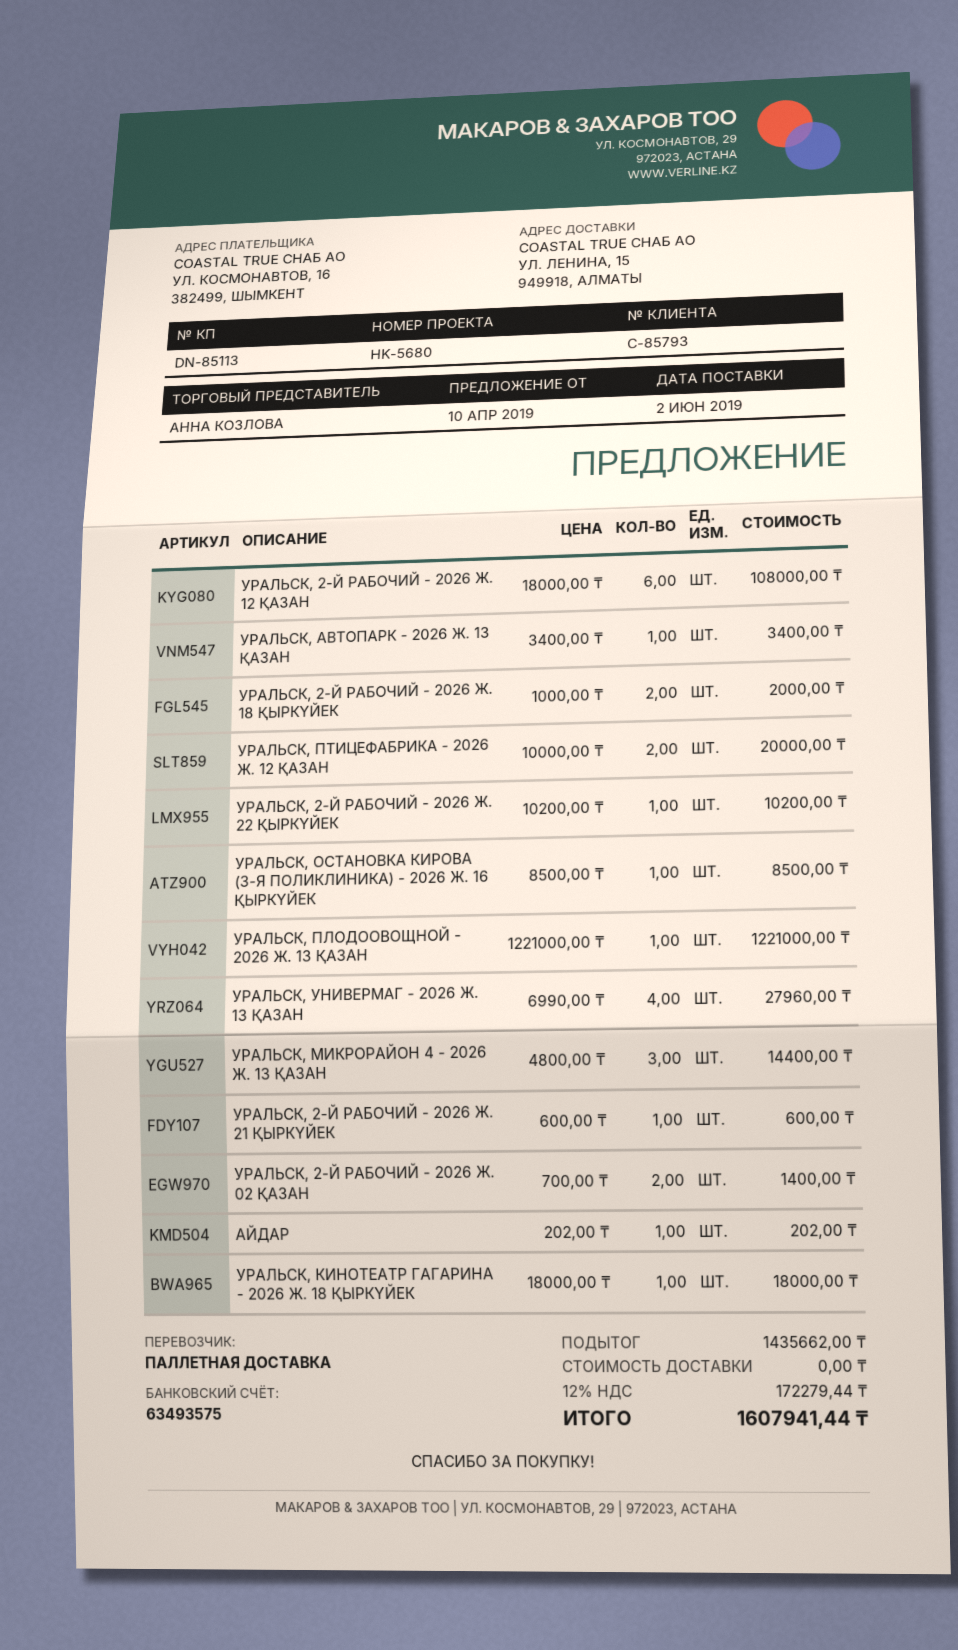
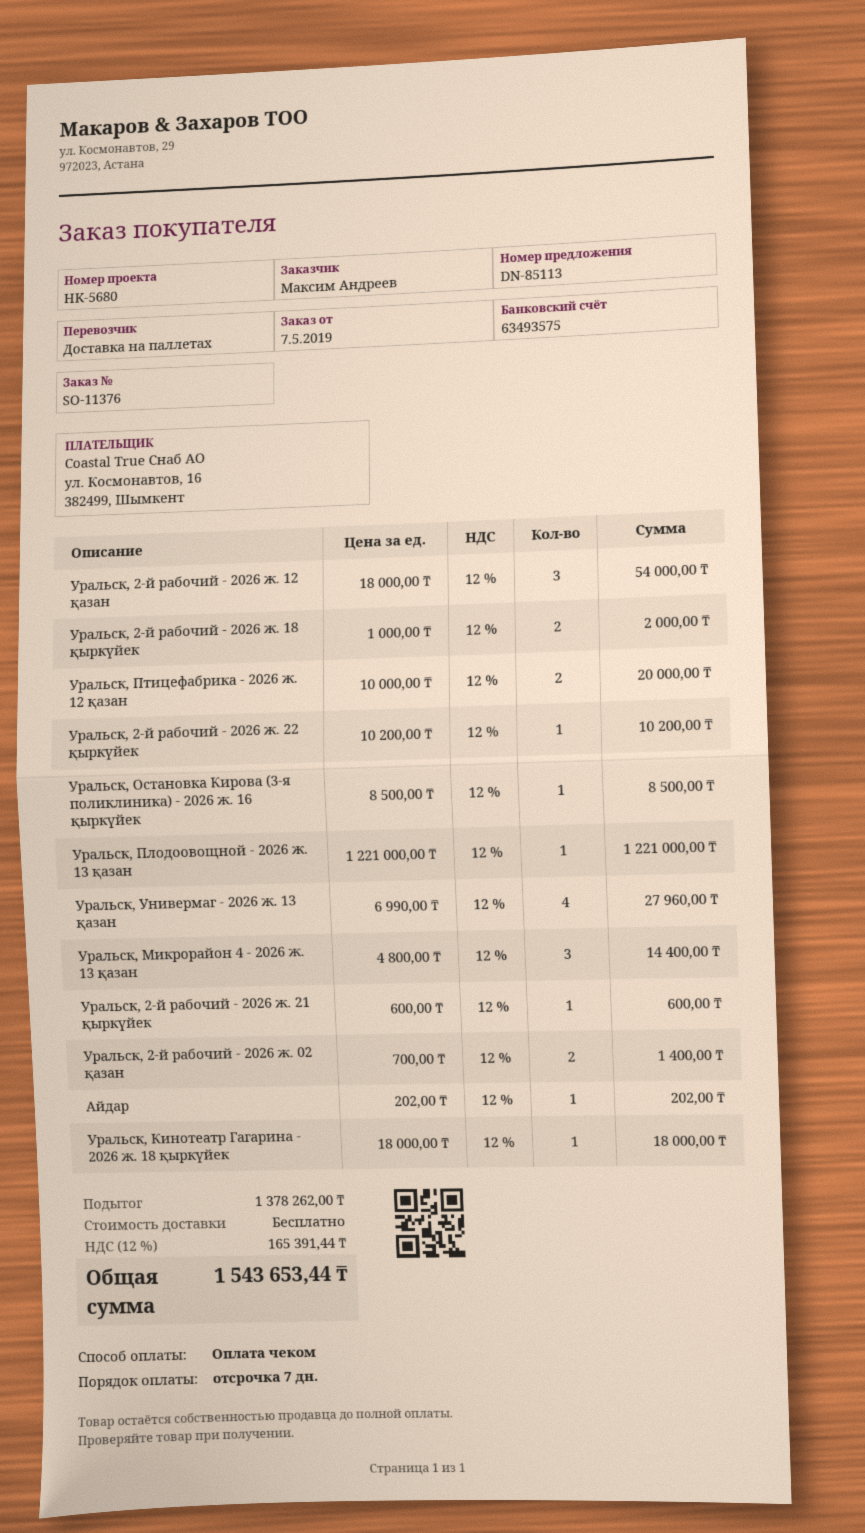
УРАЛЬСК, 2-Й РАБОЧИЙ - 2026 Ж. 12 ҚАЗАН: 6 x 18000.00 = 108000.00 -> 3 x 18000.00 = 54000.00
УРАЛЬСК, АВТОПАРК - 2026 Ж. 13 ҚАЗАН: 1 x 3400.00 = 3400.00 -> none
subtotal: 1435662.00 -> 1378262.00
tax: 12% = 172279.44 -> 12% = 165391.44
total: 1607941.44 -> 1543653.44

